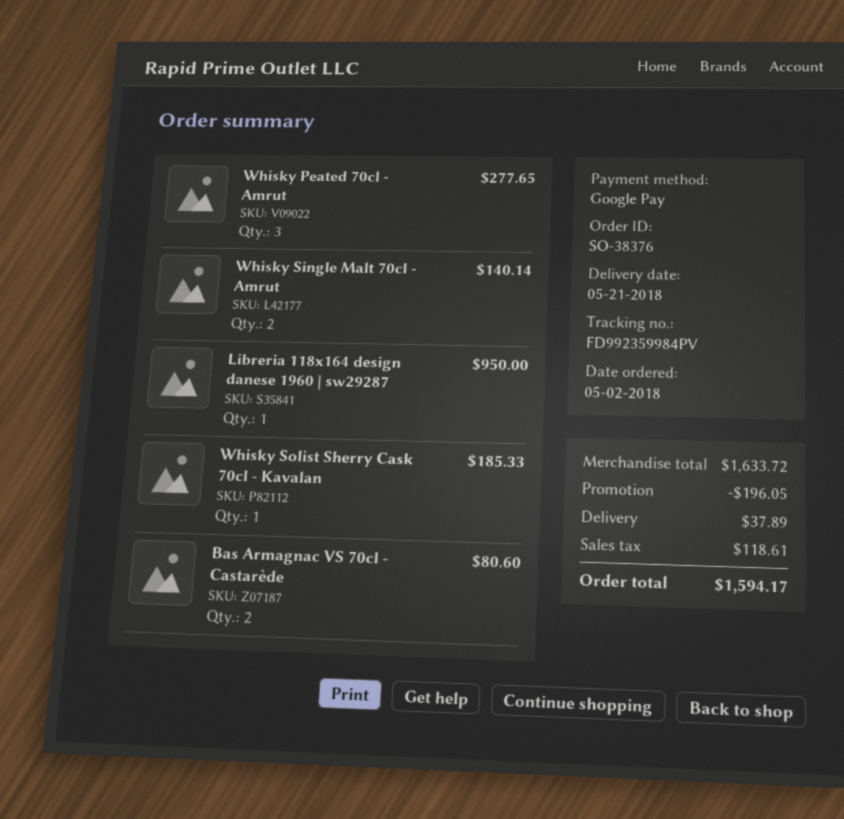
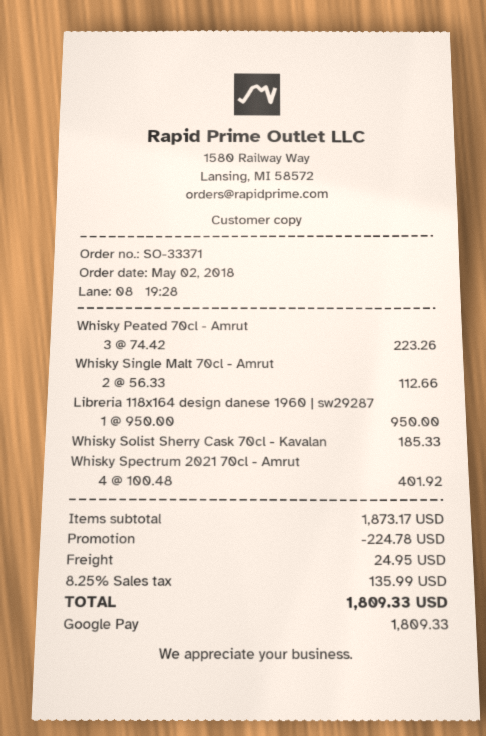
order number: SO-38376 -> SO-33371
Whisky Peated 70cl - Amrut: 3 for 277.65 -> 3 for 223.26
Whisky Single Malt 70cl - Amrut: 2 for 140.14 -> 2 for 112.66
Bas Armagnac VS 70cl - Castarède: 2 for 80.60 -> none
Whisky Spectrum 2021 70cl - Amrut: none -> 4 for 401.92
subtotal: 1633.72 -> 1873.17
discount: 196.05 -> 224.78
shipping: 37.89 -> 24.95
tax: 118.61 -> 135.99
total: 1594.17 -> 1809.33

